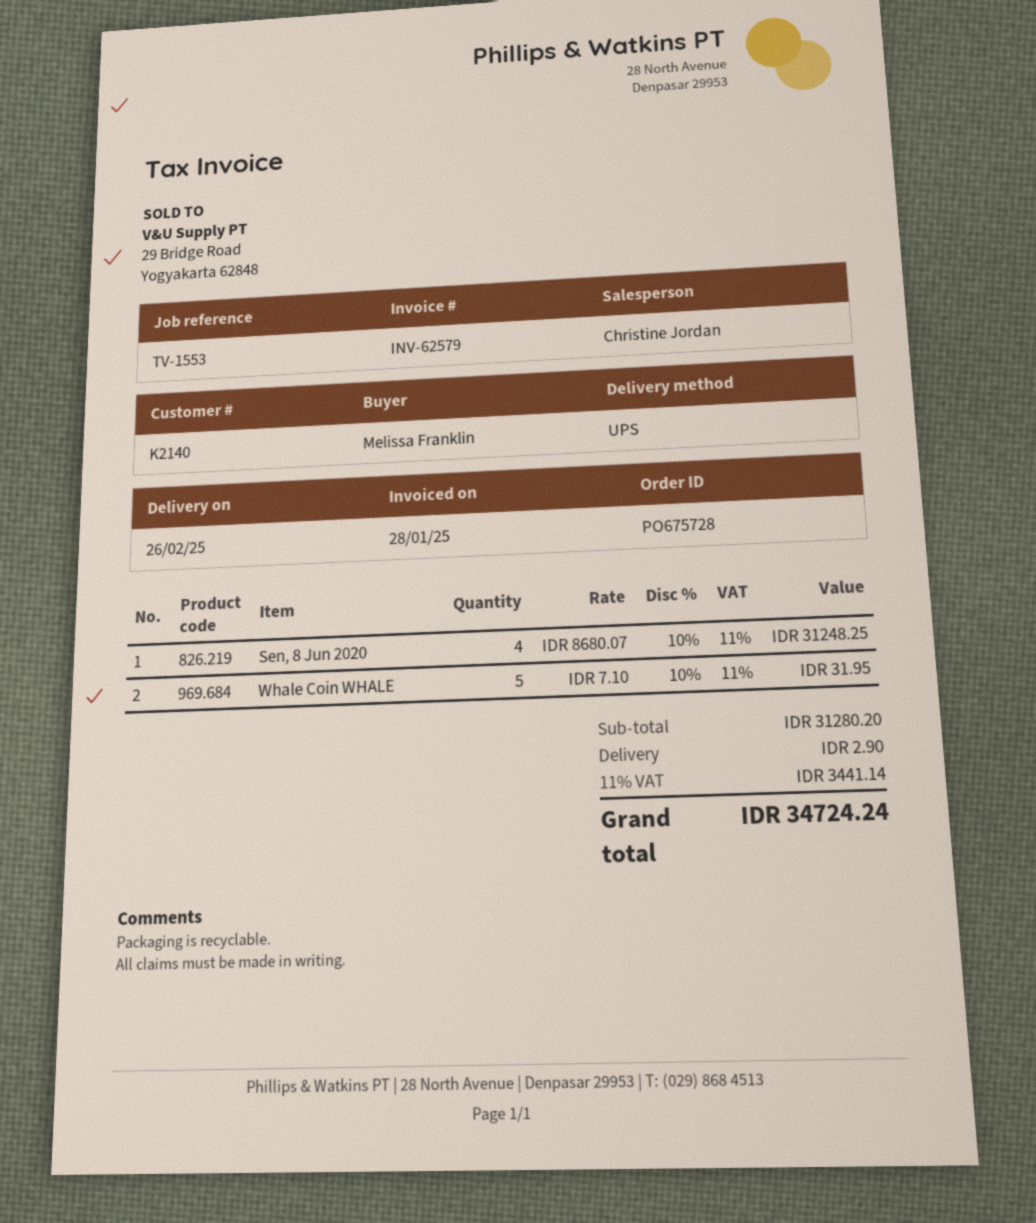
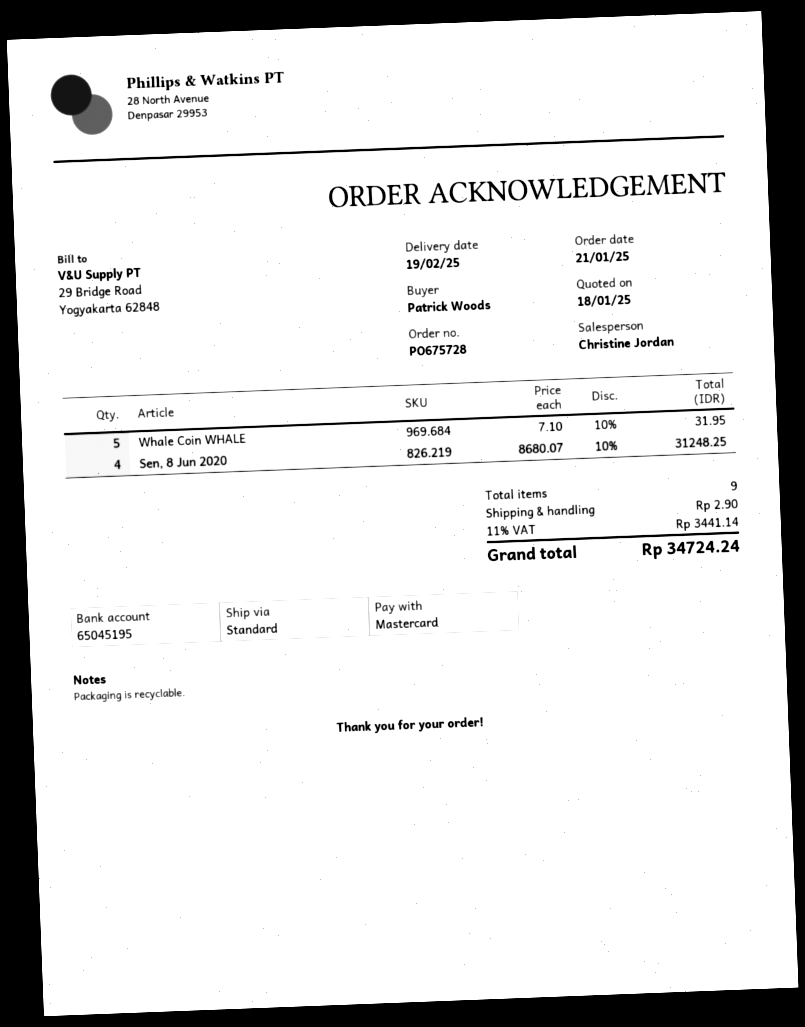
delivery date: 2025-02-26 -> 2025-02-19
ordered by: Melissa Franklin -> Patrick Woods
shipping method: UPS -> standard

